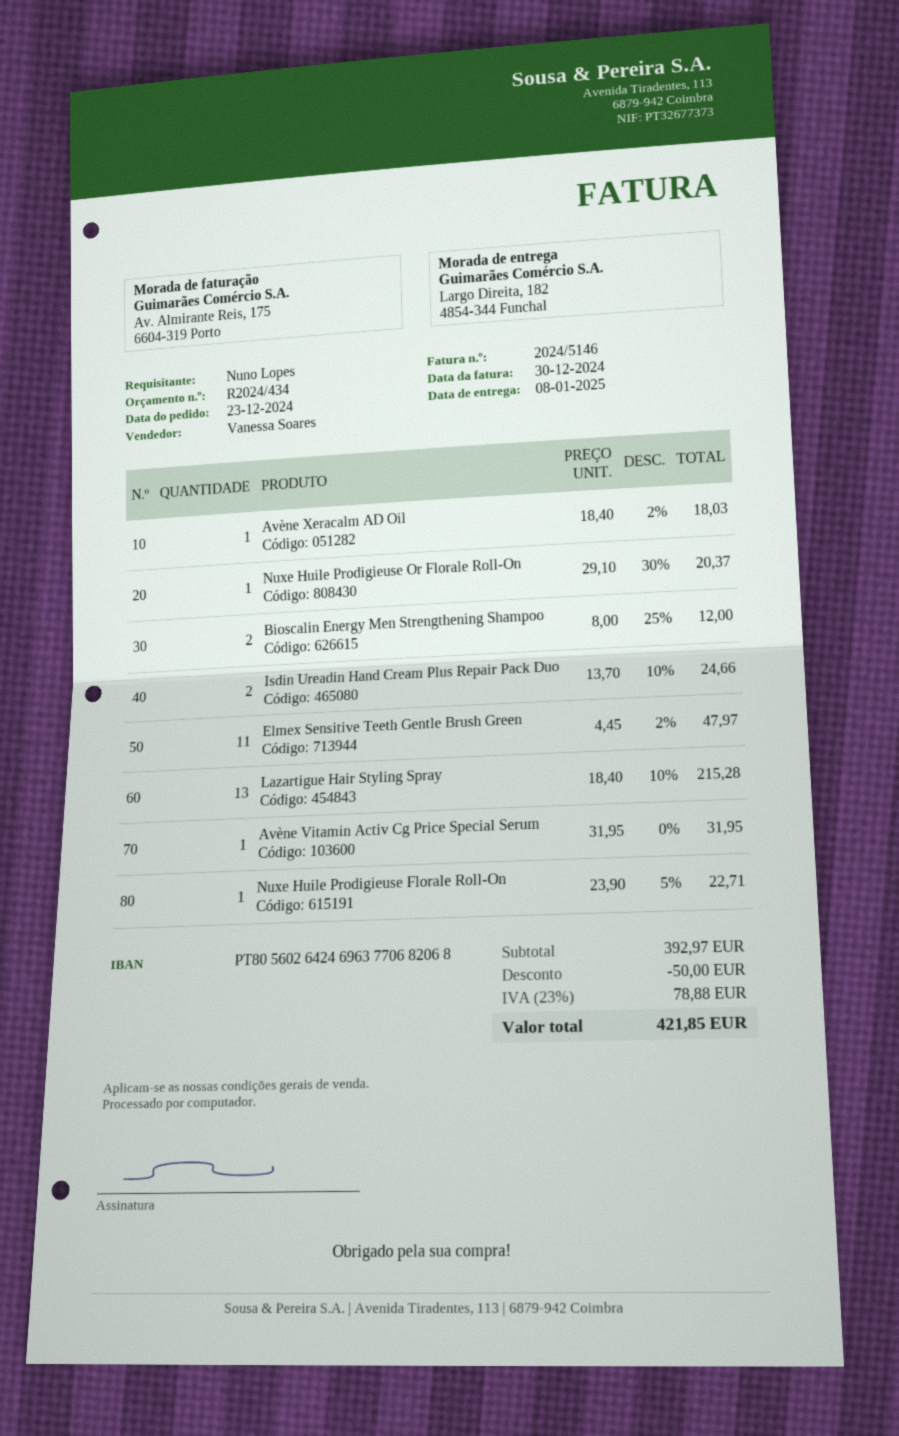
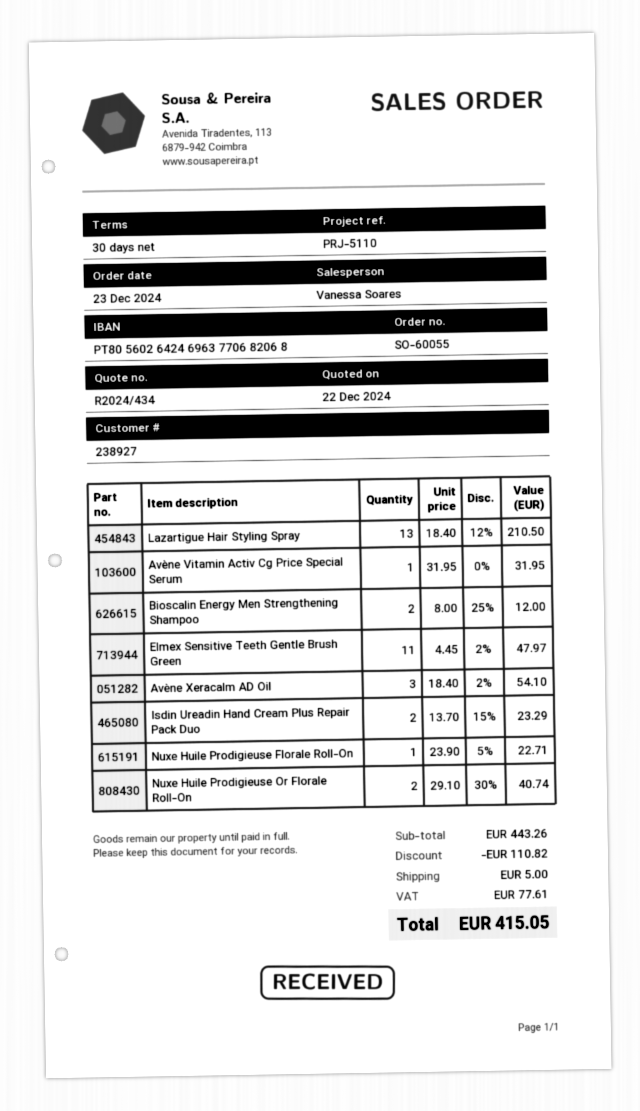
Avène Xeracalm AD Oil: 1 x 18.40 - 2% = 18.03 -> 3 x 18.40 - 2% = 54.10
Nuxe Huile Prodigieuse Or Florale Roll-On: 1 x 29.10 - 30% = 20.37 -> 2 x 29.10 - 30% = 40.74
Isdin Ureadin Hand Cream Plus Repair Pack Duo: 2 x 13.70 - 10% = 24.66 -> 2 x 13.70 - 15% = 23.29
Lazartigue Hair Styling Spray: 13 x 18.40 - 10% = 215.28 -> 13 x 18.40 - 12% = 210.50
subtotal: 392.97 -> 443.26
discount: 50.00 -> 110.82
shipping: none -> 5.00
tax: 78.88 -> 77.61
total: 421.85 -> 415.05

